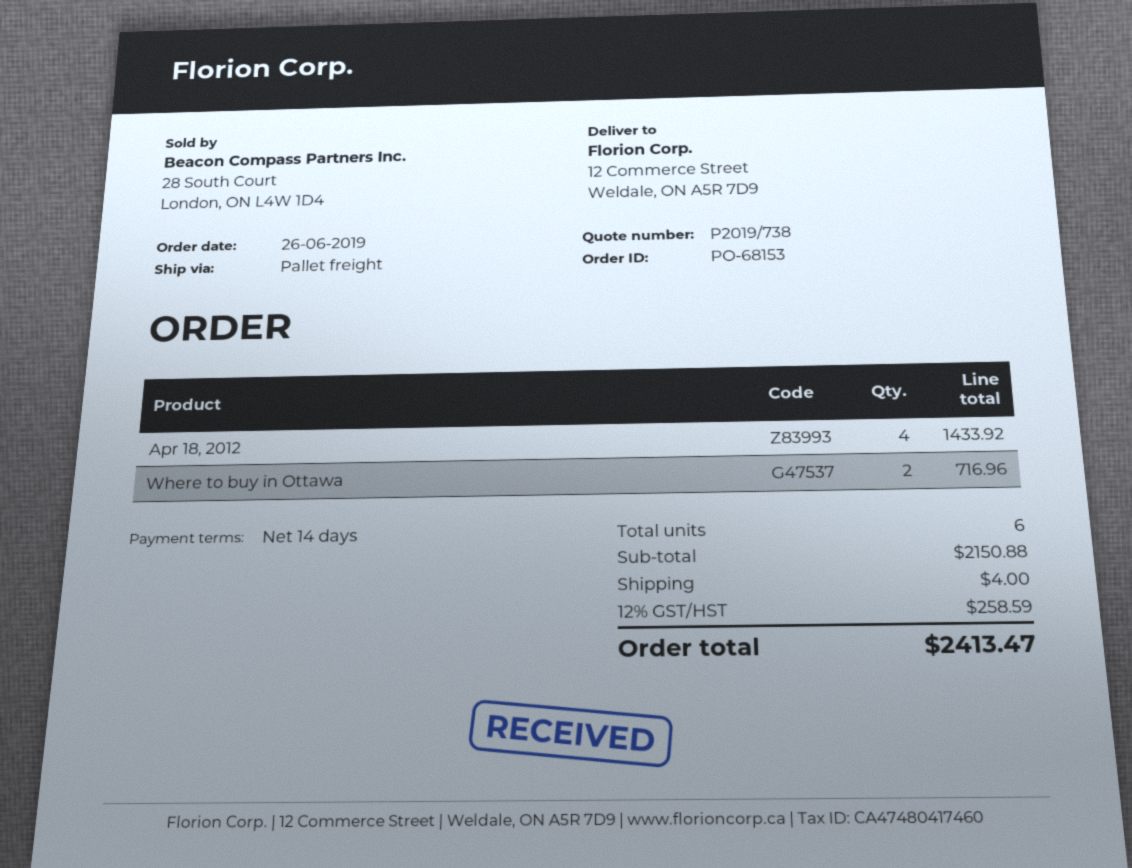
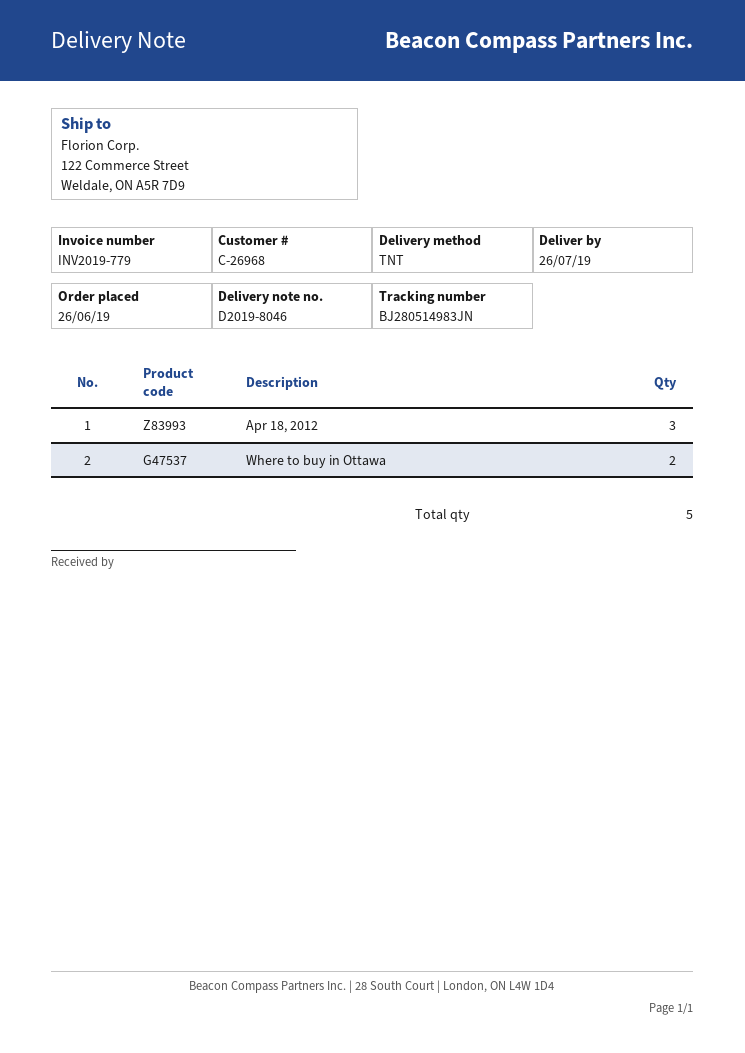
shipping method: pallet freight -> TNT
ship to: 12 Commerce Street, Weldale, ON A5R 7D9 -> 122 Commerce Street, Weldale, ON A5R 7D9
Apr 18, 2012: 4 -> 3
total quantity: 6 -> 5

